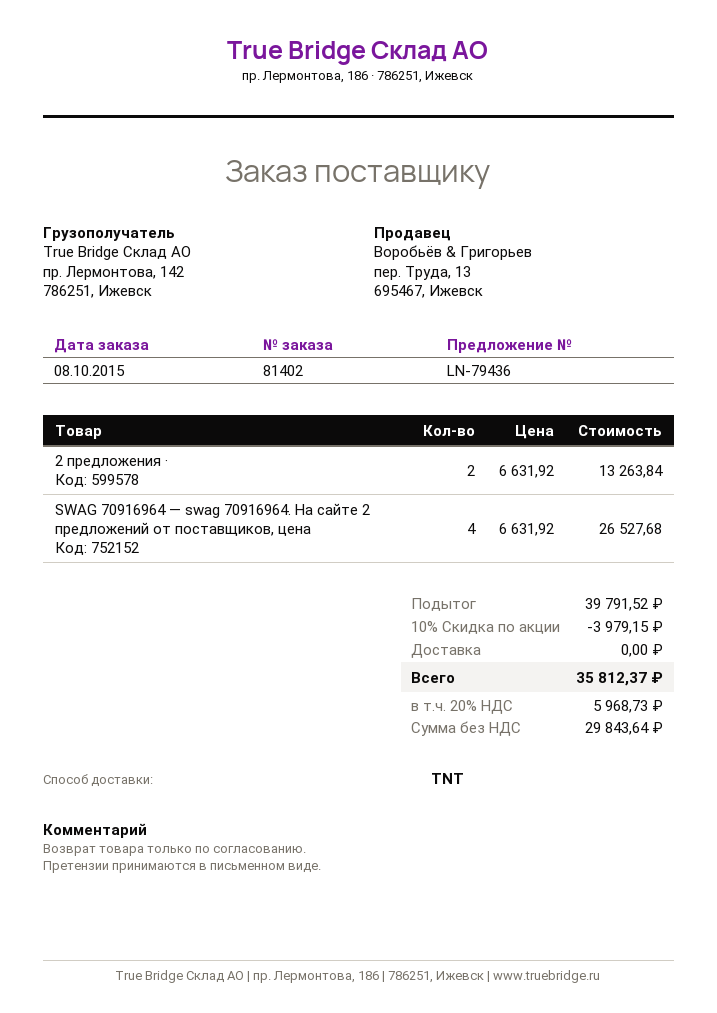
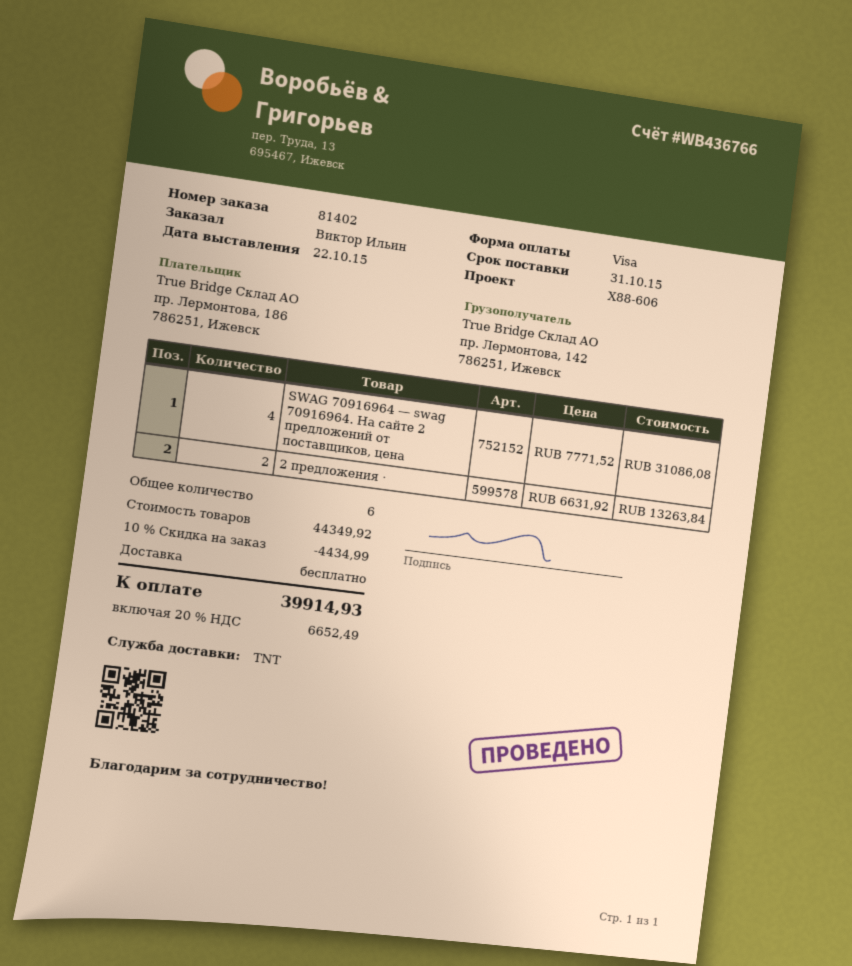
SWAG 70916964 — swag 70916964. На сайте 2 предложений от поставщиков, цена: 4 x 6631.92 = 26527.68 -> 4 x 7771.52 = 31086.08
subtotal: 39791.52 -> 44349.92
discount: 10% = 3979.15 -> 10% = 4434.99
tax: 20% = 5968.73 -> 20% = 6652.49
total: 35812.37 -> 39914.93

